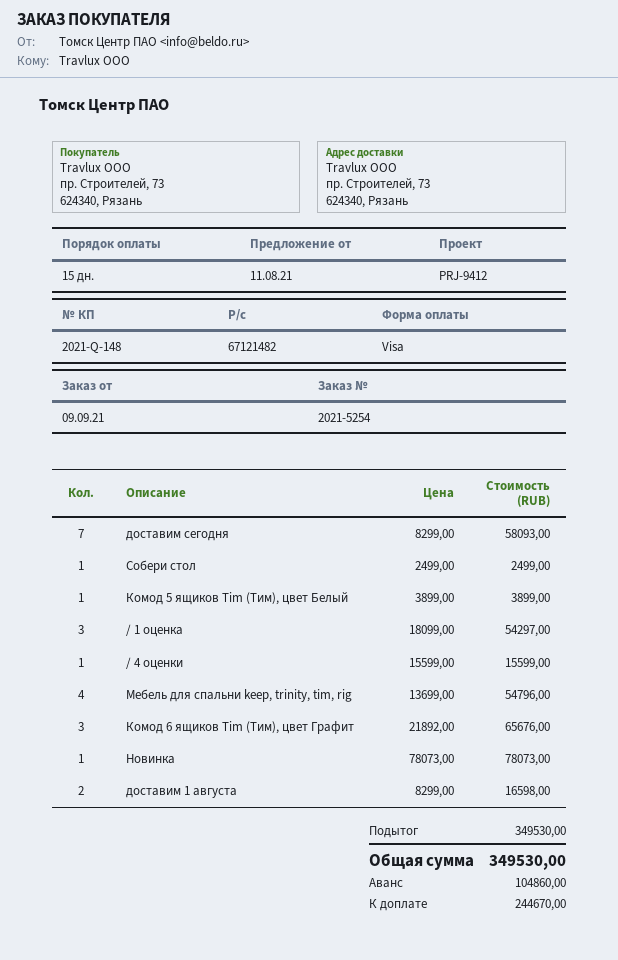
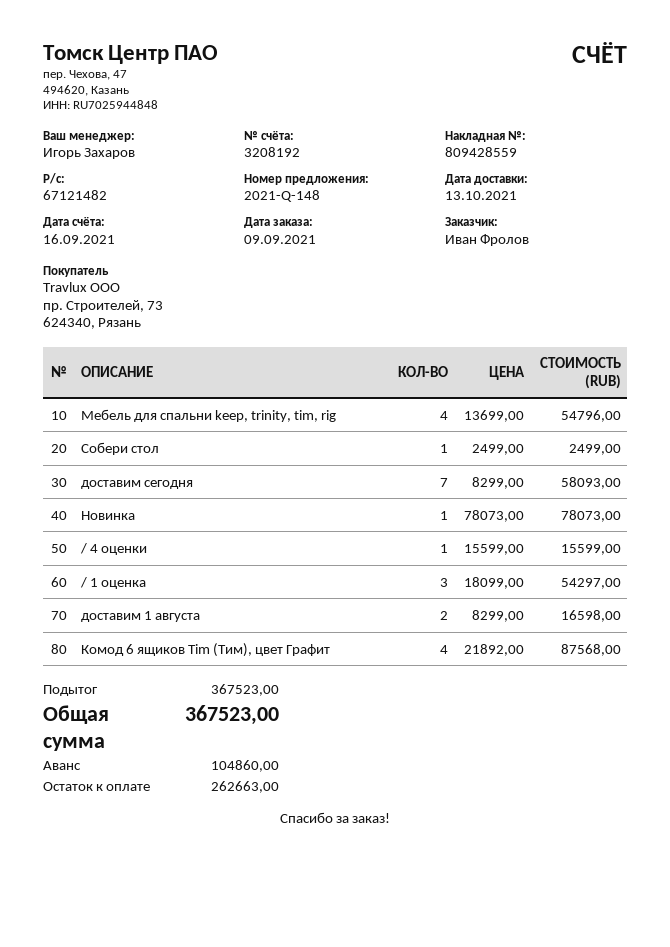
Комод 5 ящиков Tim (Тим), цвет Белый: 1 x 3899.00 = 3899.00 -> none
Комод 6 ящиков Tim (Тим), цвет Графит: 3 x 21892.00 = 65676.00 -> 4 x 21892.00 = 87568.00
subtotal: 349530.00 -> 367523.00
total: 349530.00 -> 367523.00
balance: 244670.00 -> 262663.00

